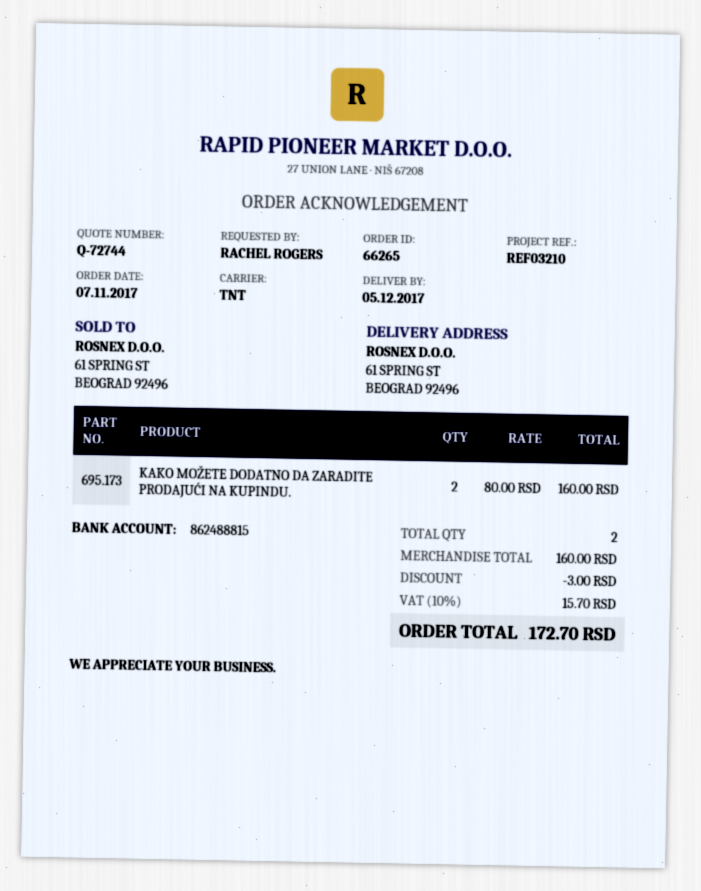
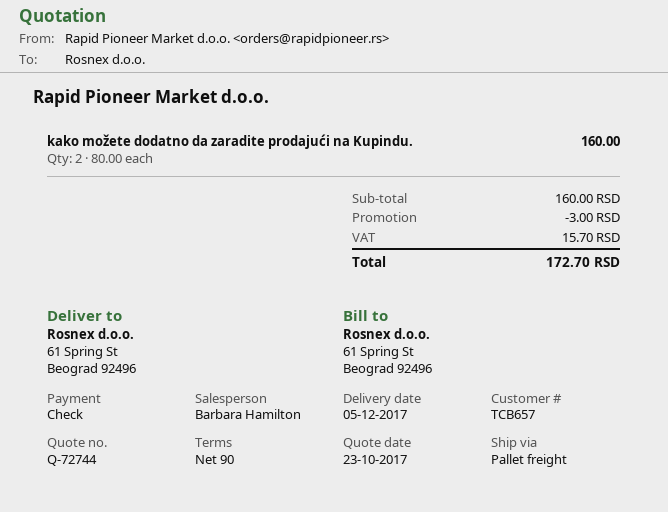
shipping method: TNT -> pallet freight

